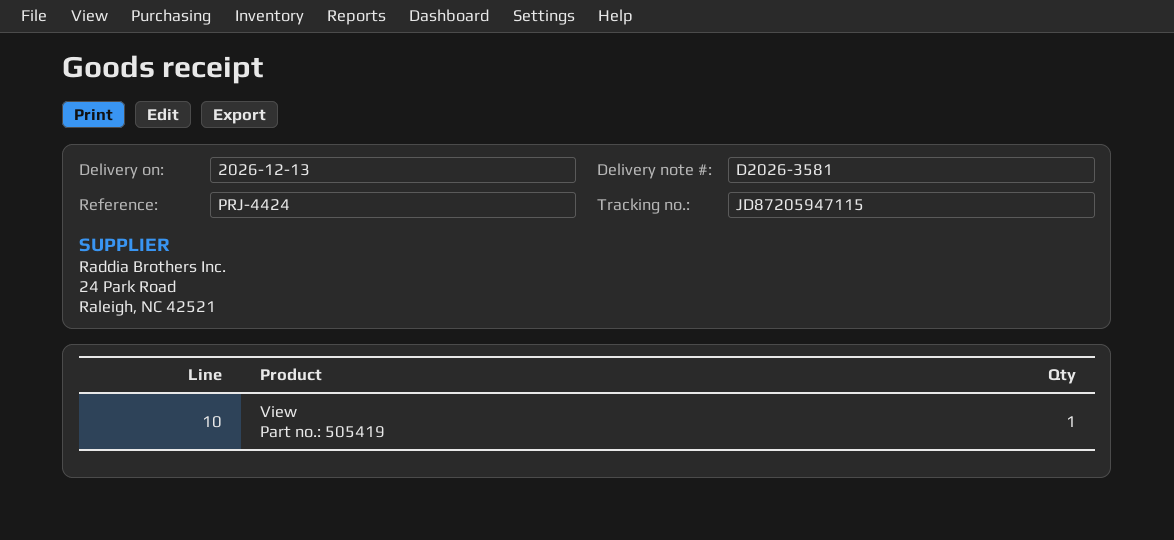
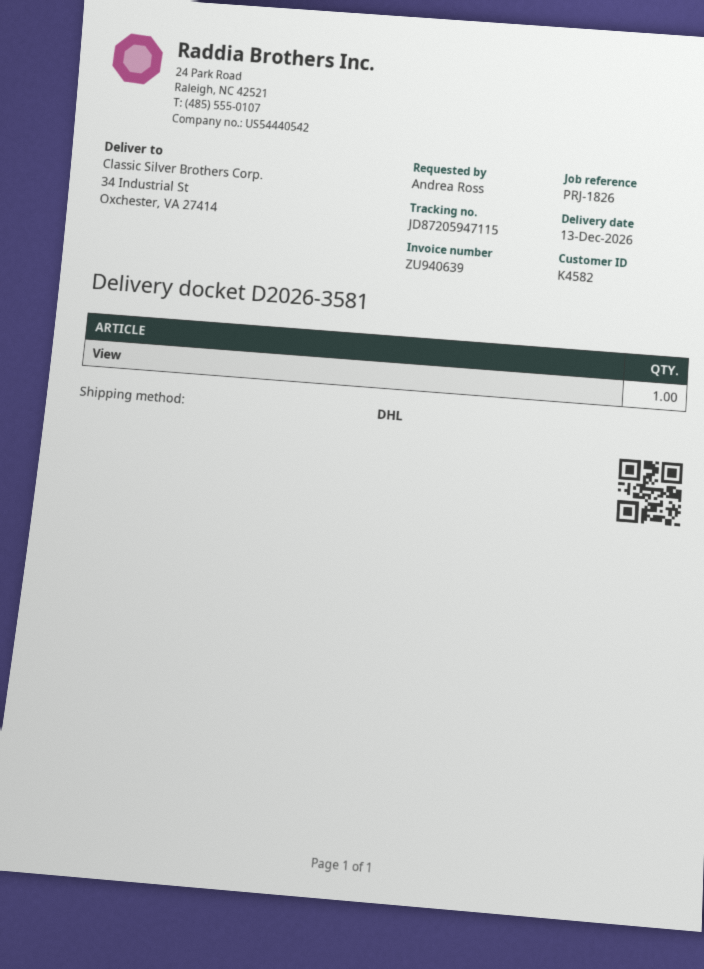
reference: PRJ-4424 -> PRJ-1826

